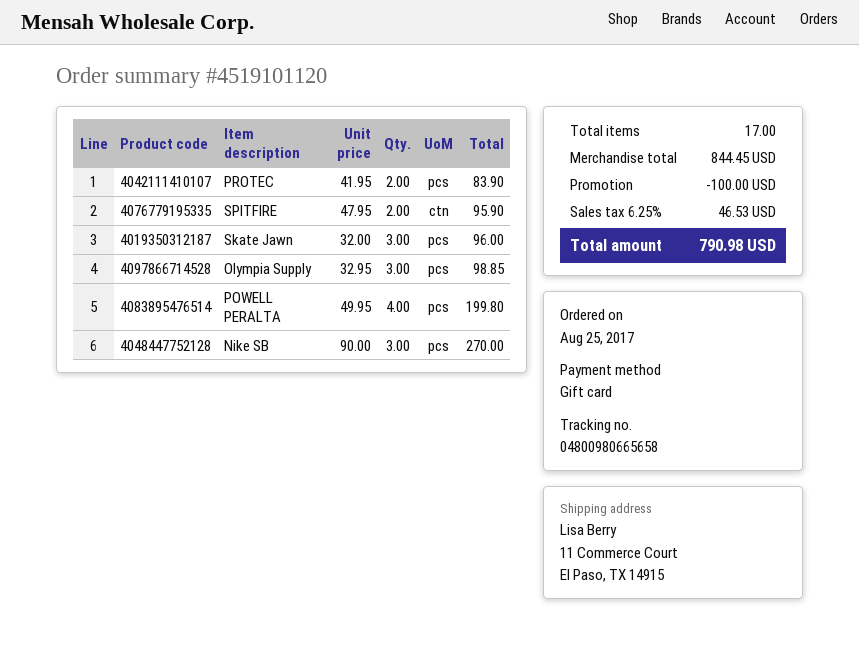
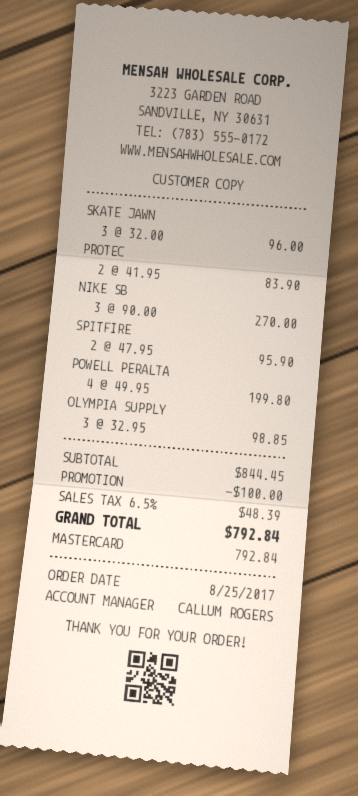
payment method: gift card -> Mastercard
tax: 6.25% = 46.53 -> 6.5% = 48.39
total: 790.98 -> 792.84

